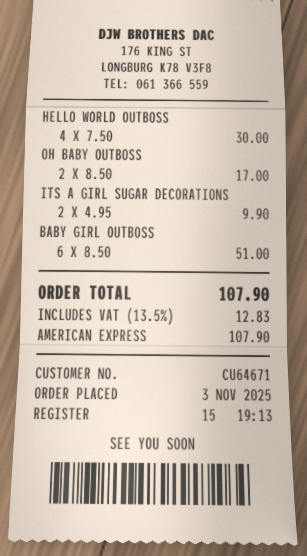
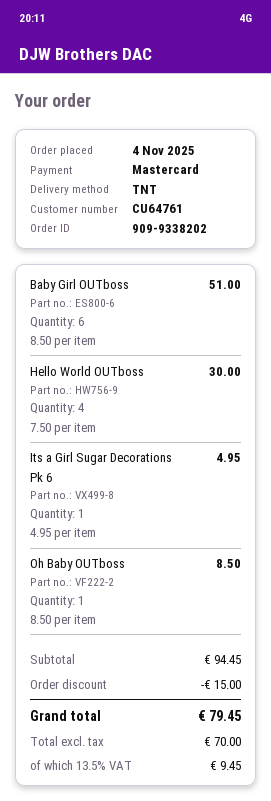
order date: 2025-11-03 -> 2025-11-04
customer number: CU64671 -> CU64761
payment method: American Express -> Mastercard
OH BABY OUTBOSS: 2 x 8.50 = 17.00 -> 1 x 8.50 = 8.50
ITS A GIRL SUGAR DECORATIONS: 2 x 4.95 = 9.90 -> 1 x 4.95 = 4.95
discount: none -> 15.00
tax: 13.5% = 12.83 -> 13.5% = 9.45
total: 107.90 -> 79.45

